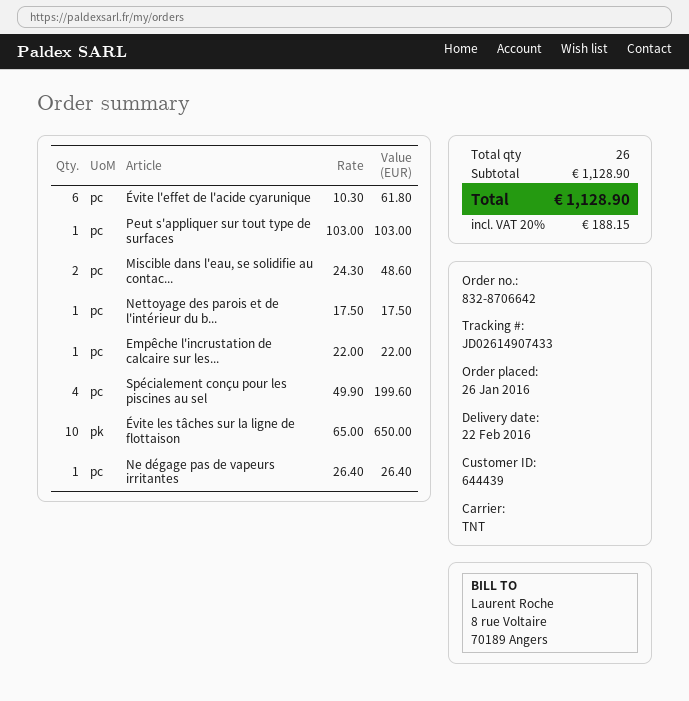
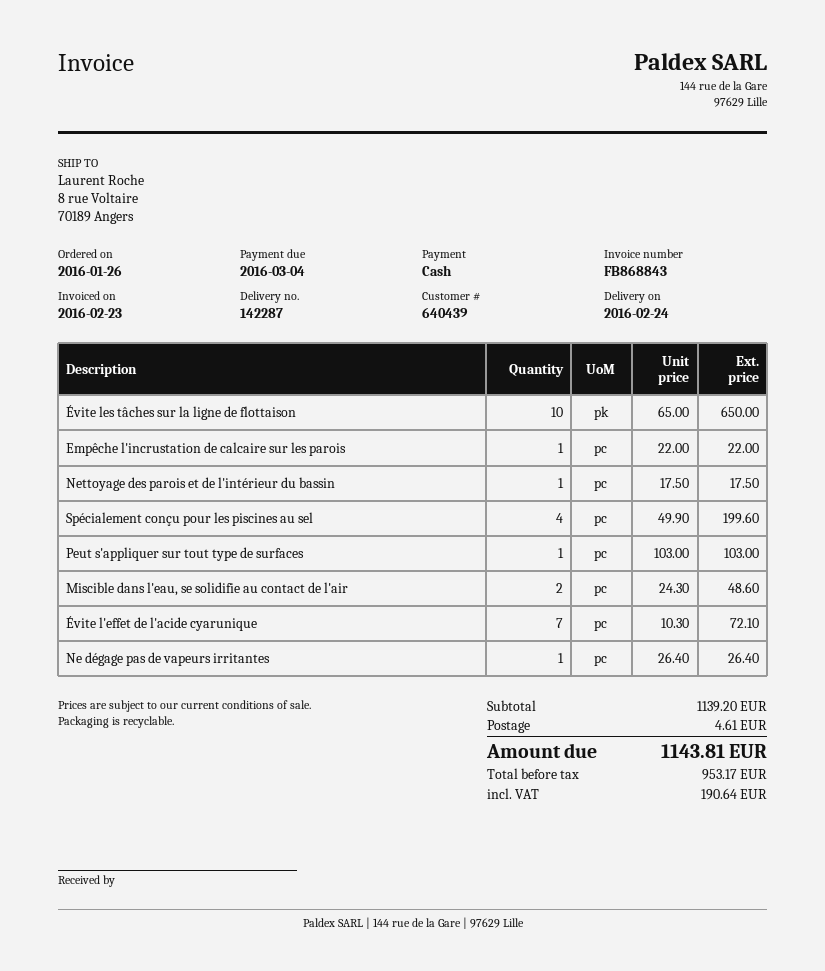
delivery date: 2016-02-22 -> 2016-02-24
customer number: 644439 -> 640439
Évite l'effet de l'acide cyarunique: 6 x 10.30 = 61.80 -> 7 x 10.30 = 72.10
subtotal: 1128.90 -> 1139.20
shipping: none -> 4.61
tax: 188.15 -> 190.64
total: 1128.90 -> 1143.81

